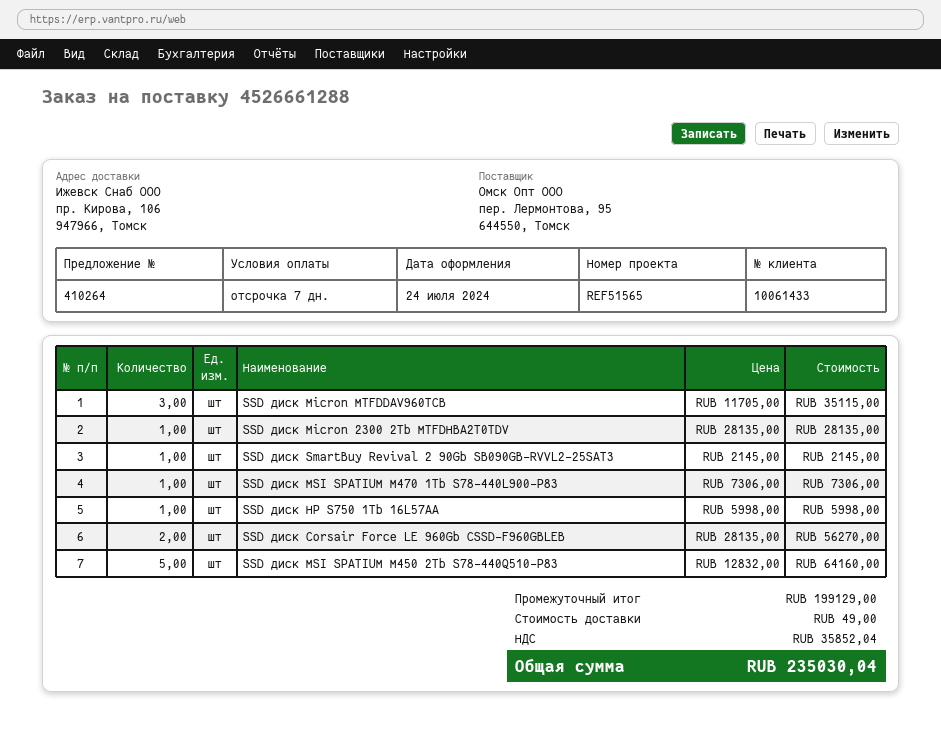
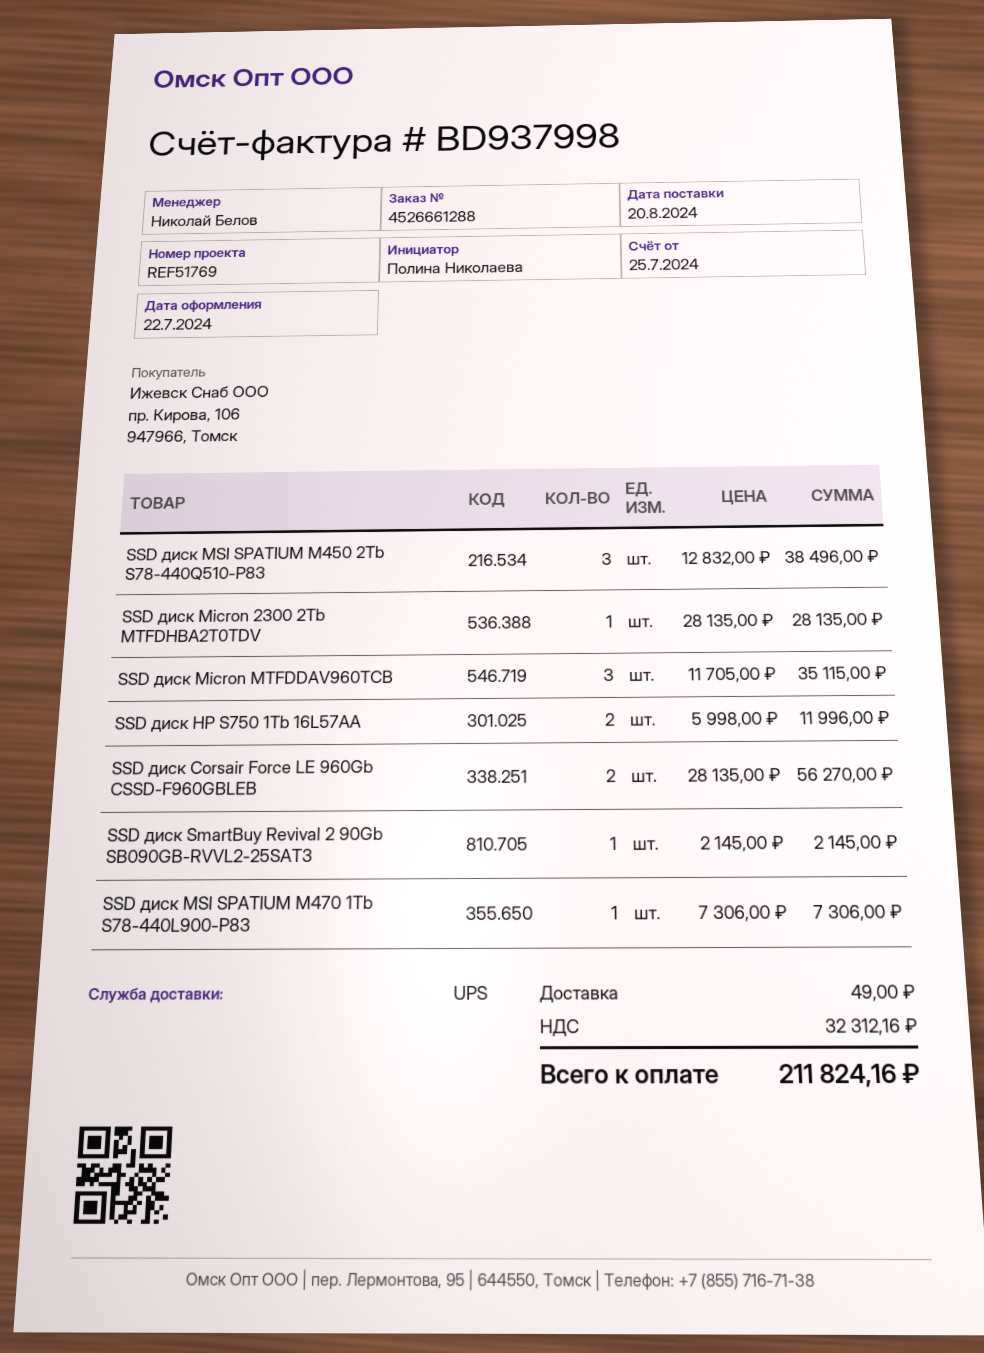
order date: 2024-07-24 -> 2024-07-22
reference: REF51565 -> REF51769
SSD диск HP S750 1Tb 16L57AA: 1 x 5998.00 = 5998.00 -> 2 x 5998.00 = 11996.00
SSD диск MSI SPATIUM M450 2Tb S78-440Q510-P83: 5 x 12832.00 = 64160.00 -> 3 x 12832.00 = 38496.00
tax: 35852.04 -> 32312.16
total: 235030.04 -> 211824.16

